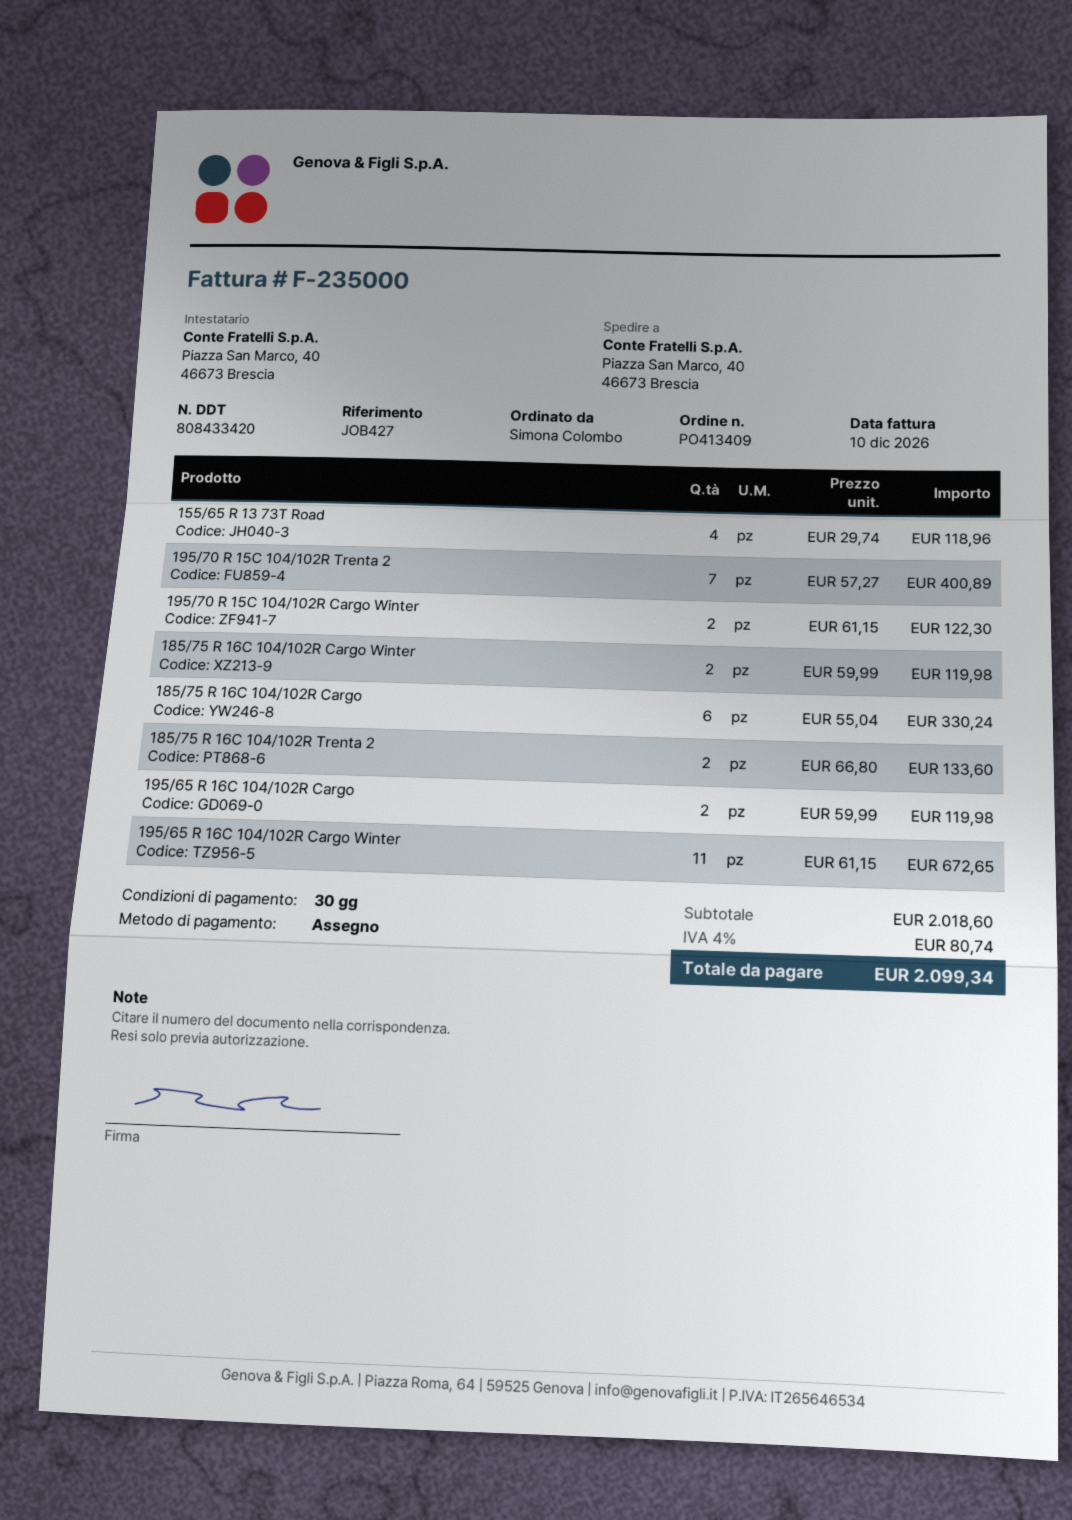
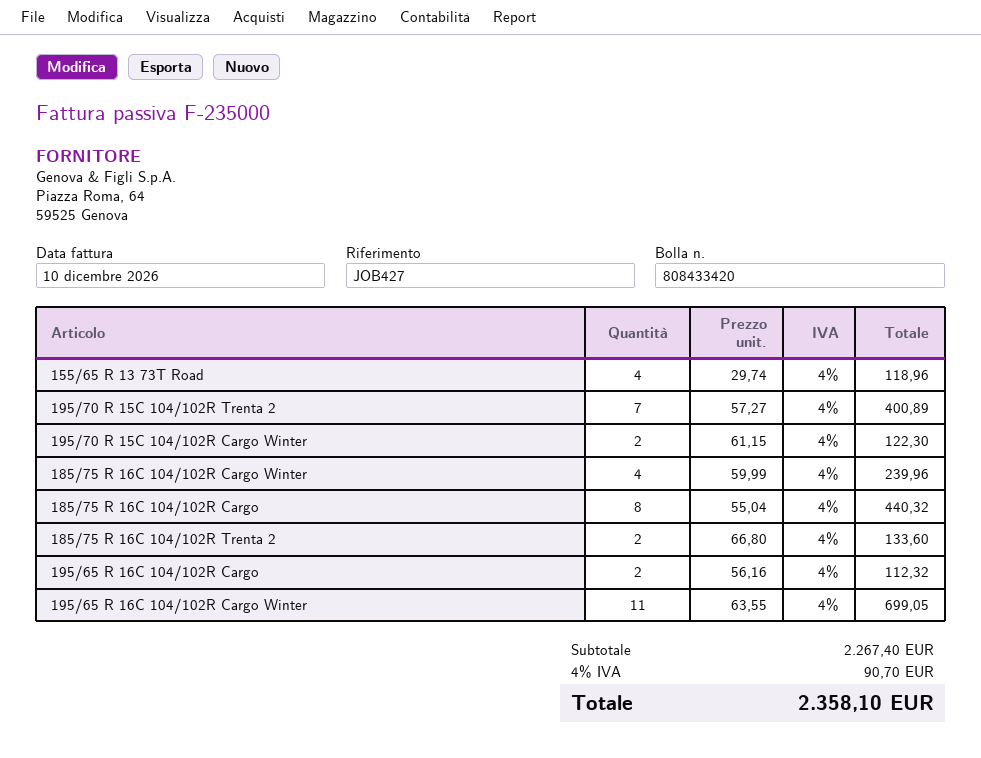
185/75 R 16C 104/102R Cargo Winter: 2 x 59.99 = 119.98 -> 4 x 59.99 = 239.96
185/75 R 16C 104/102R Cargo: 6 x 55.04 = 330.24 -> 8 x 55.04 = 440.32
195/65 R 16C 104/102R Cargo: 2 x 59.99 = 119.98 -> 2 x 56.16 = 112.32
195/65 R 16C 104/102R Cargo Winter: 11 x 61.15 = 672.65 -> 11 x 63.55 = 699.05
subtotal: 2018.60 -> 2267.40
tax: 4% = 80.74 -> 4% = 90.70
total: 2099.34 -> 2358.10

